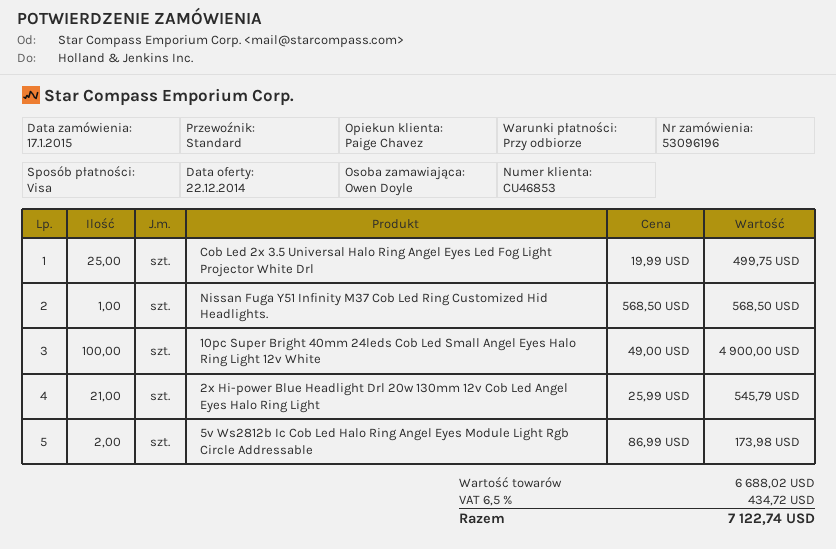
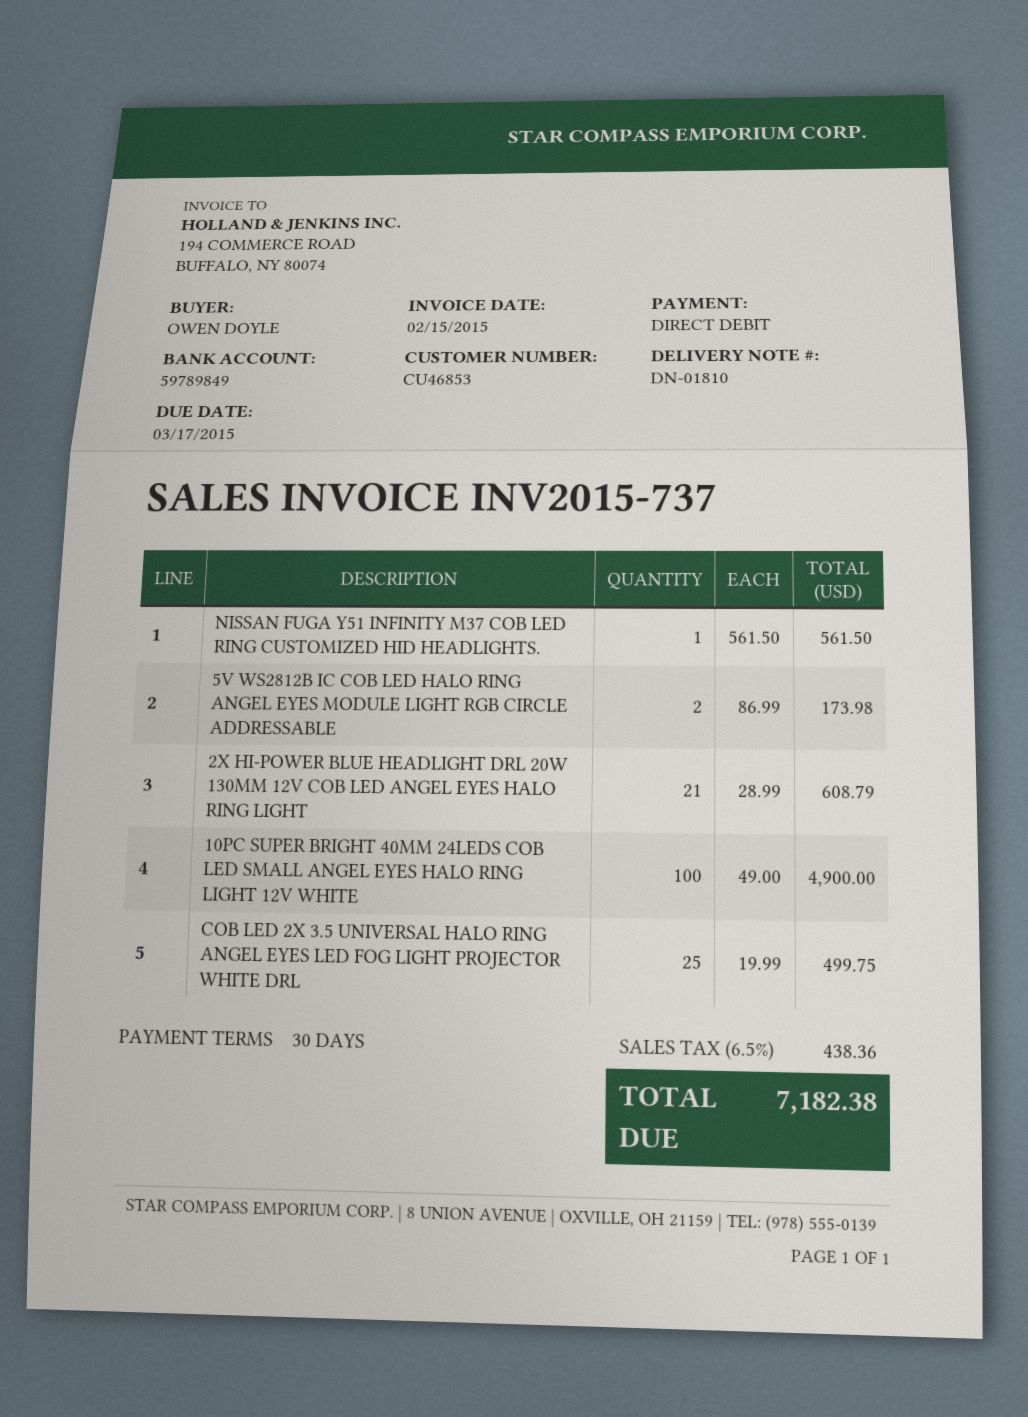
payment terms: on receipt -> 30 days
payment method: Visa -> direct debit
Nissan Fuga Y51 Infinity M37 Cob Led Ring Customized Hid Headlights.: 1 x 568.50 = 568.50 -> 1 x 561.50 = 561.50
2x Hi-power Blue Headlight Drl 20w 130mm 12v Cob Led Angel Eyes Halo Ring Light: 21 x 25.99 = 545.79 -> 21 x 28.99 = 608.79
tax: 6.5% = 434.72 -> 6.5% = 438.36
total: 7122.74 -> 7182.38

